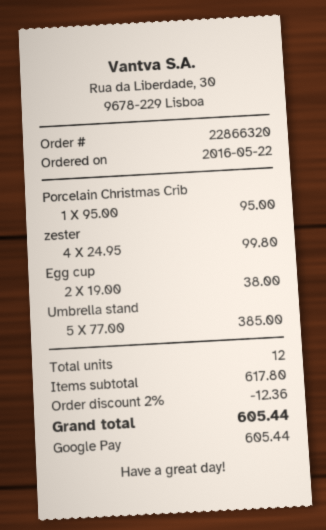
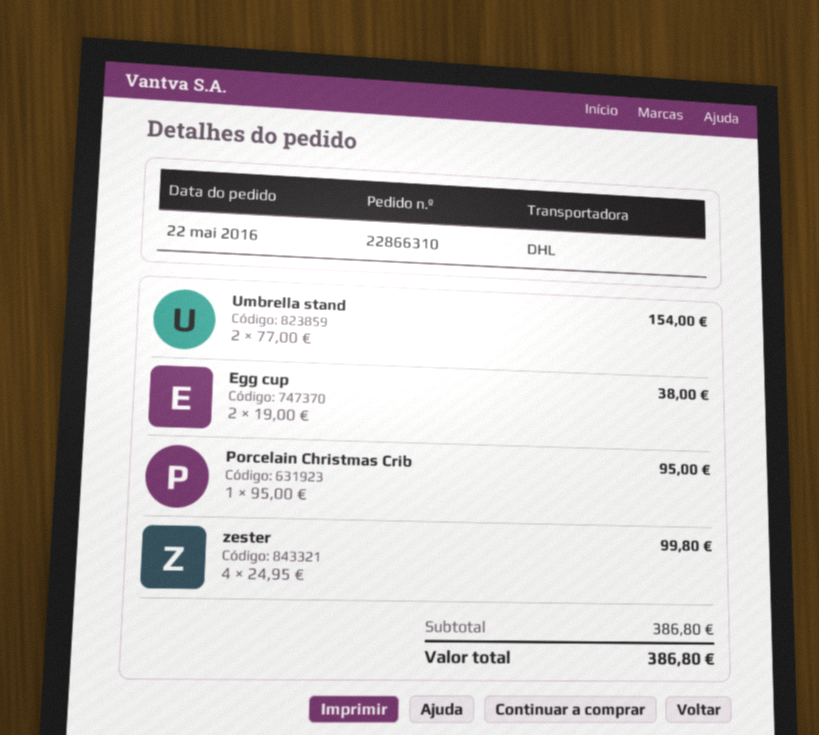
order number: 22866320 -> 22866310
Umbrella stand: 5 x 77.00 = 385.00 -> 2 x 77.00 = 154.00
subtotal: 617.80 -> 386.80
discount: 2% = 12.36 -> none
total: 605.44 -> 386.80

